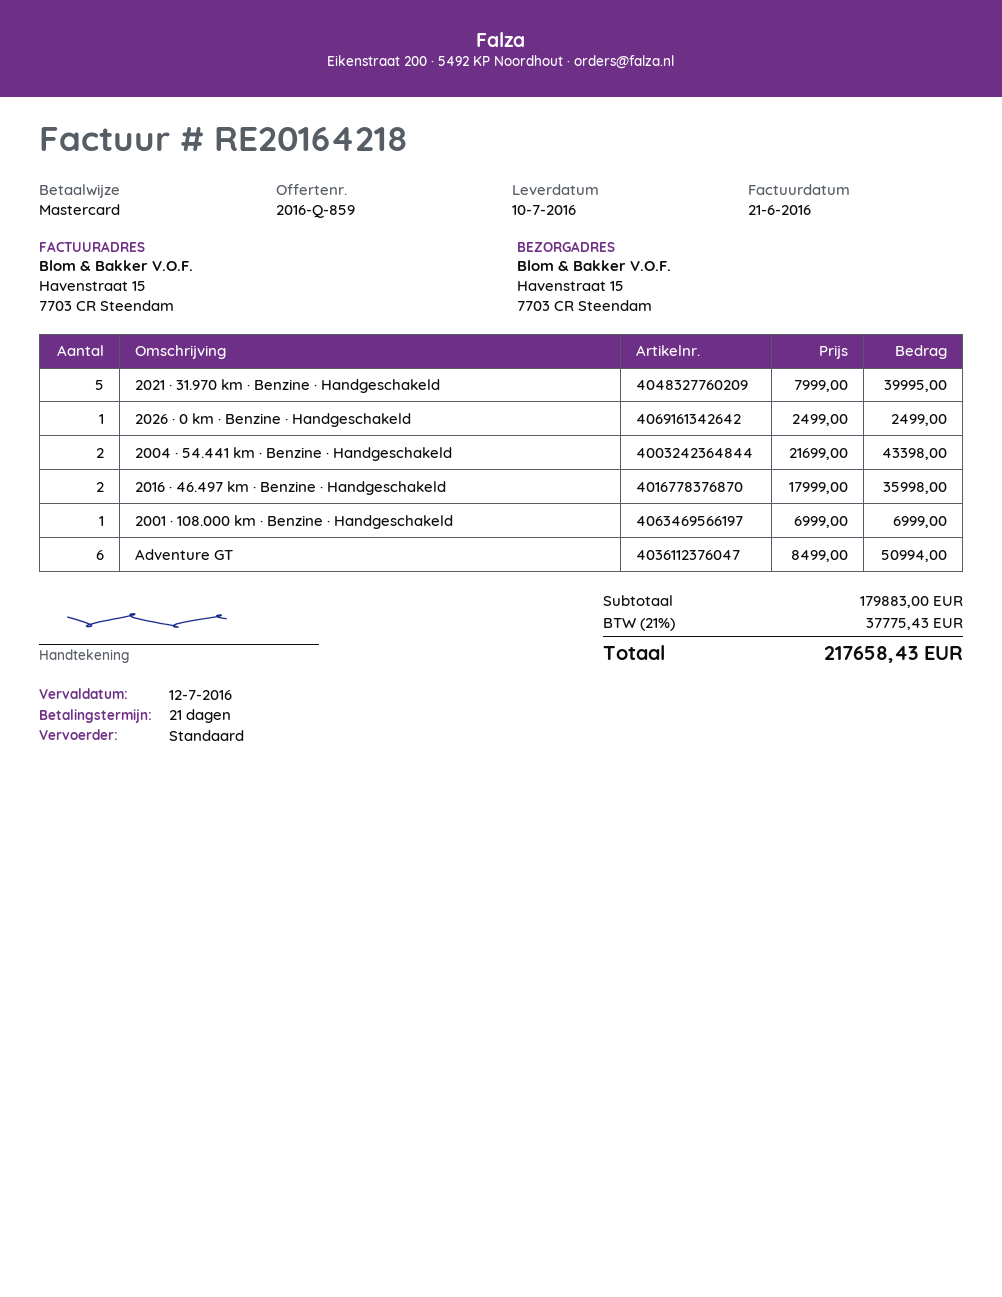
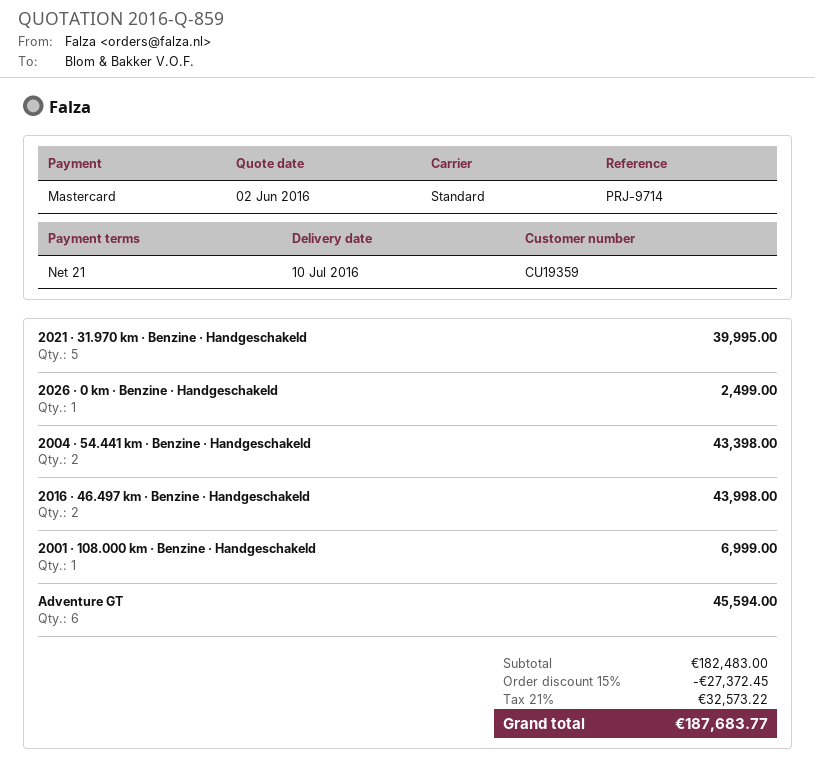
2016 · 46.497 km · Benzine · Handgeschakeld: 2 for 35998.00 -> 2 for 43998.00
Adventure GT: 6 for 50994.00 -> 6 for 45594.00
subtotal: 179883.00 -> 182483.00
discount: none -> 15% = 27372.45
tax: 21% = 37775.43 -> 21% = 32573.22
total: 217658.43 -> 187683.77

